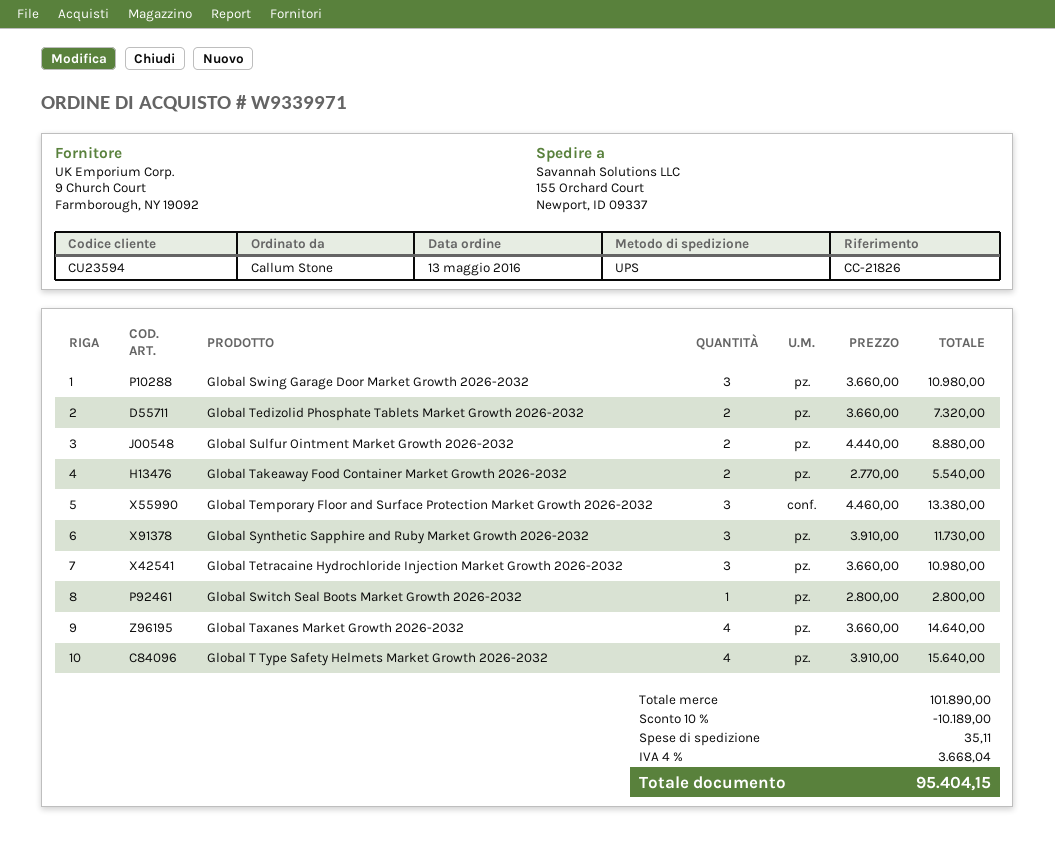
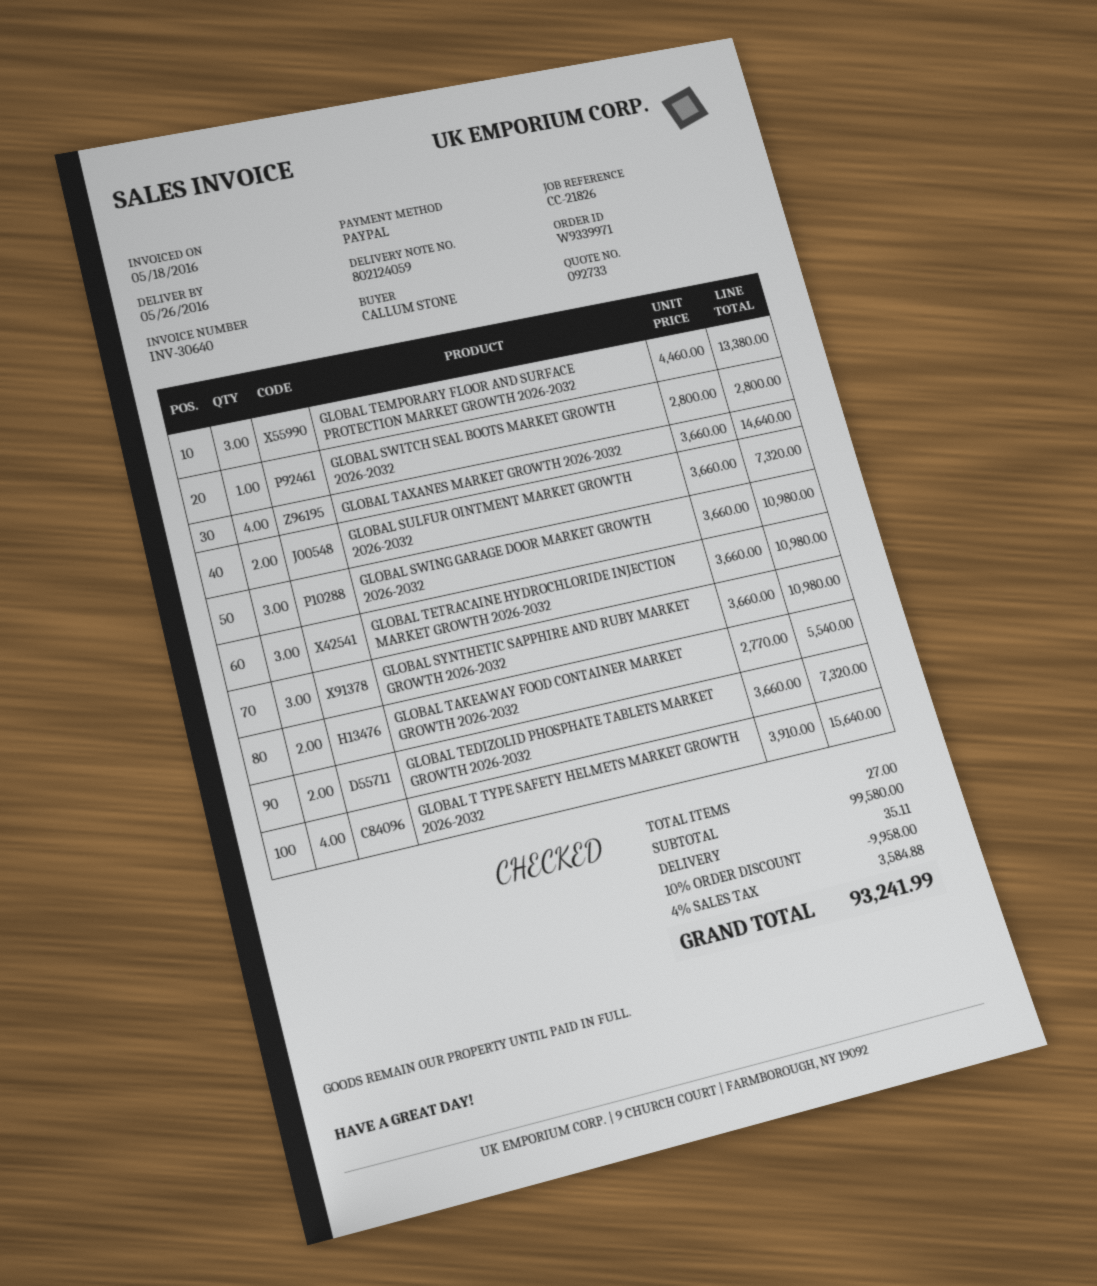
Global Sulfur Ointment Market Growth 2026-2032: 2 x 4440.00 = 8880.00 -> 2 x 3660.00 = 7320.00
Global Synthetic Sapphire and Ruby Market Growth 2026-2032: 3 x 3910.00 = 11730.00 -> 3 x 3660.00 = 10980.00
subtotal: 101890.00 -> 99580.00
discount: 10% = 10189.00 -> 10% = 9958.00
tax: 4% = 3668.04 -> 4% = 3584.88
total: 95404.15 -> 93241.99

